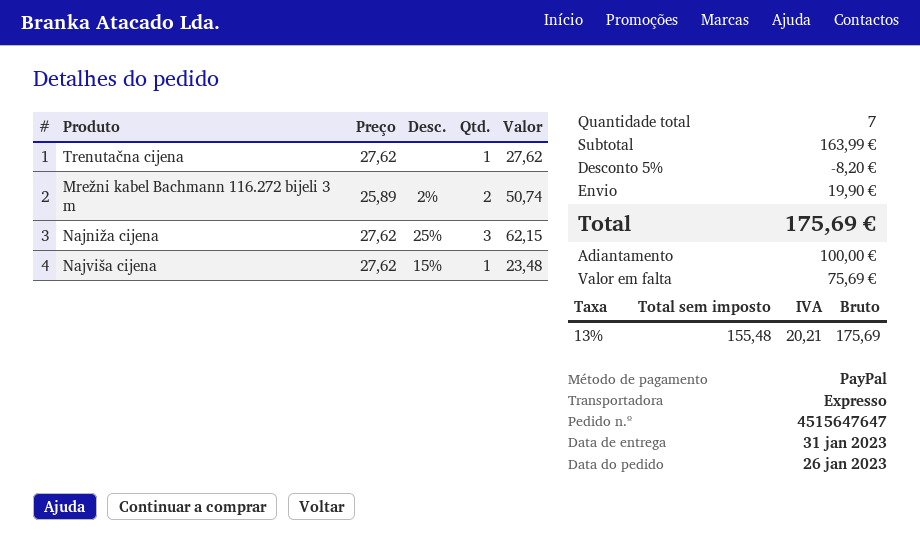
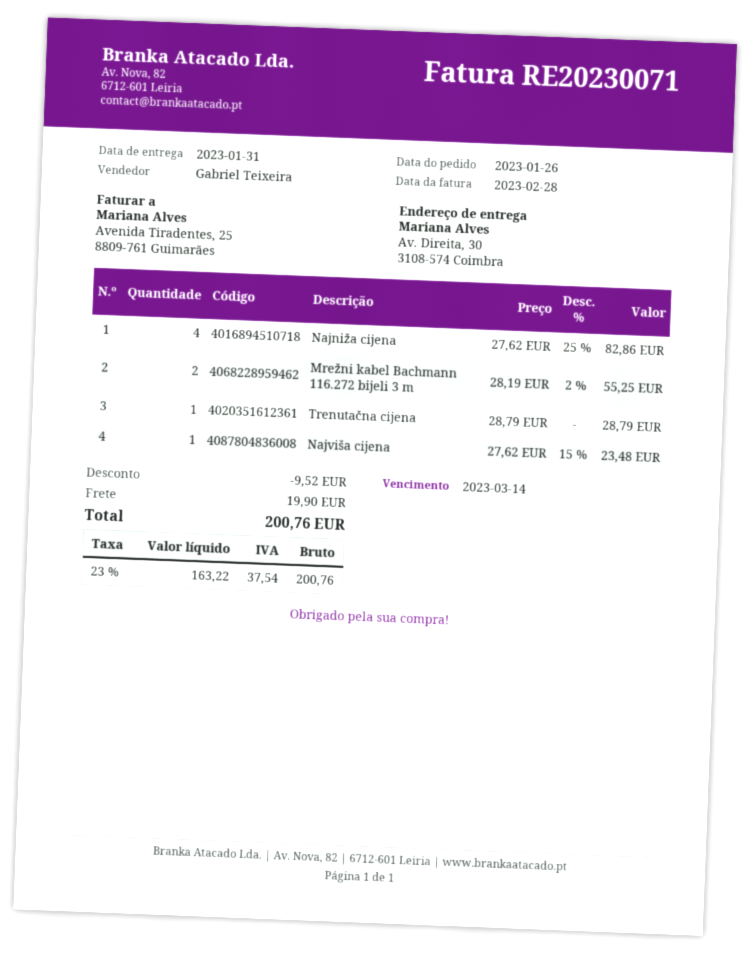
Trenutačna cijena: 1 x 27.62 = 27.62 -> 1 x 28.79 = 28.79
Mrežni kabel Bachmann 116.272 bijeli 3 m: 2 x 25.89 - 2% = 50.74 -> 2 x 28.19 - 2% = 55.25
Najniža cijena: 3 x 27.62 - 25% = 62.15 -> 4 x 27.62 - 25% = 82.86
discount: 8.20 -> 9.52
net: 155.48 -> 163.22
tax: 13% = 20.21 -> 23% = 37.54
total: 175.69 -> 200.76

